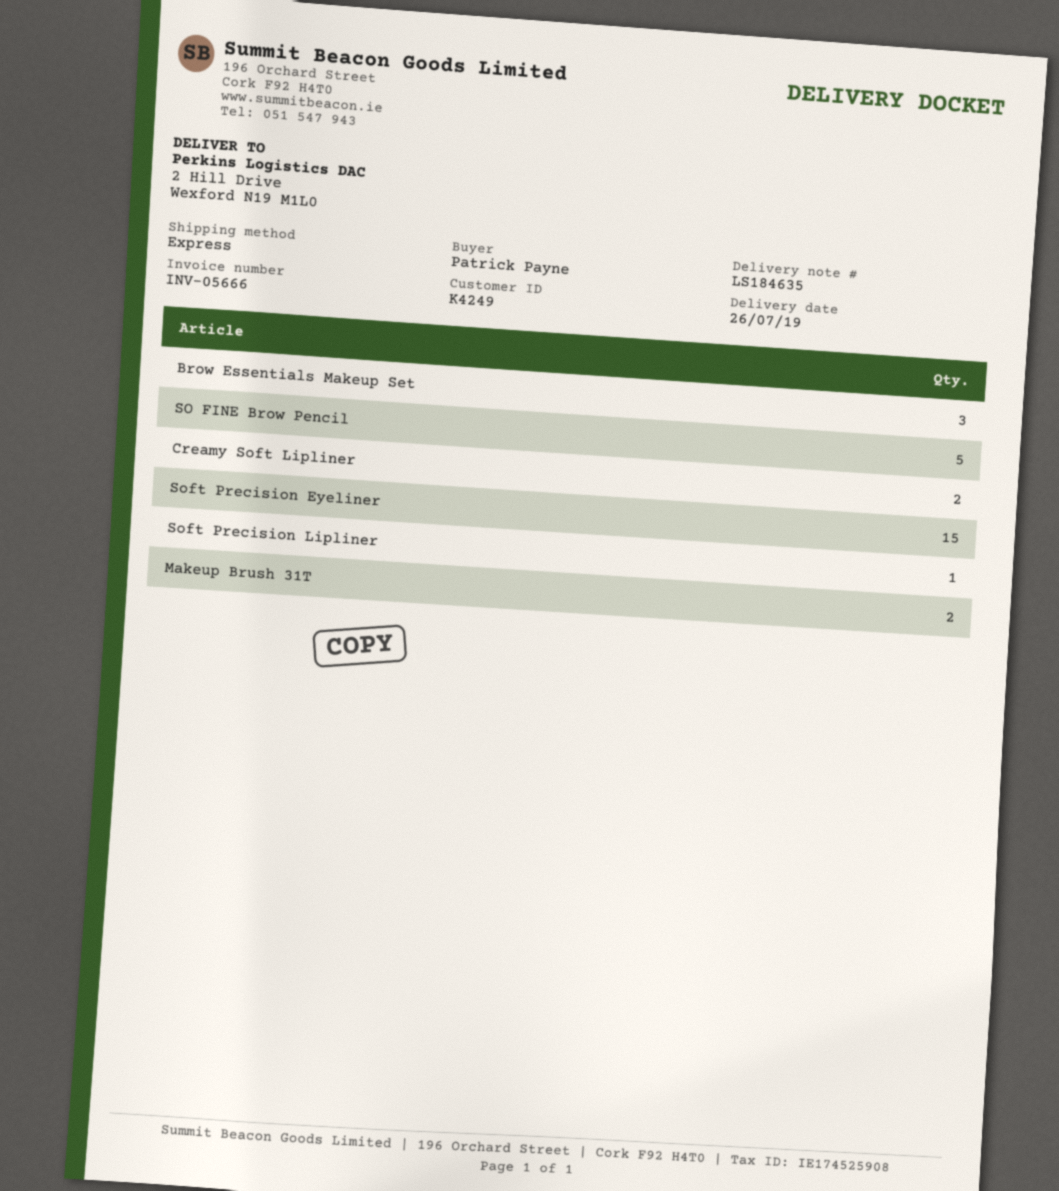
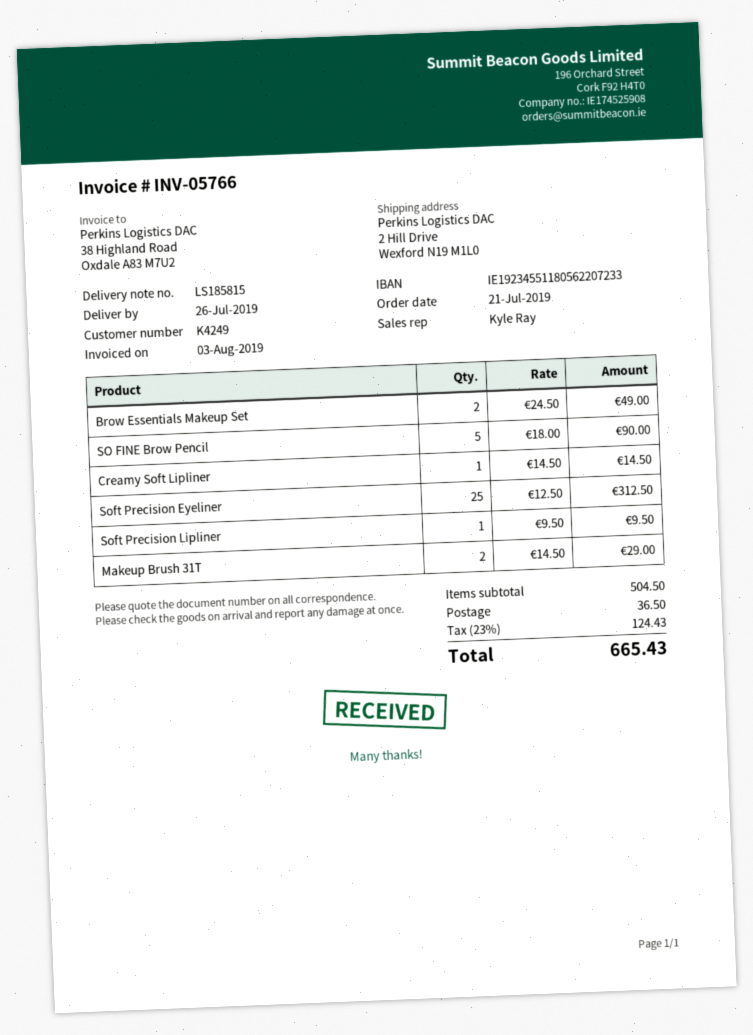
delivery note number: LS184635 -> LS185815
invoice number: INV-05666 -> INV-05766
Brow Essentials Makeup Set: 3 -> 2
Creamy Soft Lipliner: 2 -> 1
Soft Precision Eyeliner: 15 -> 25

